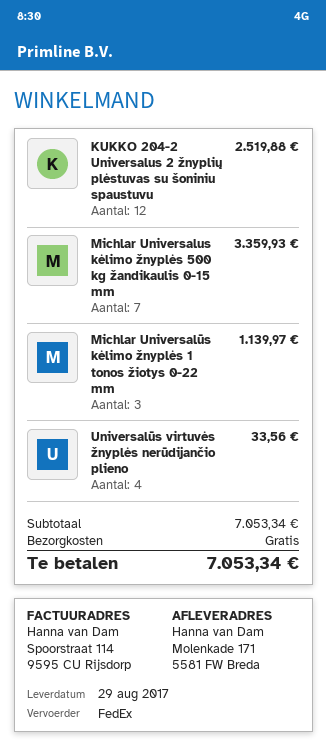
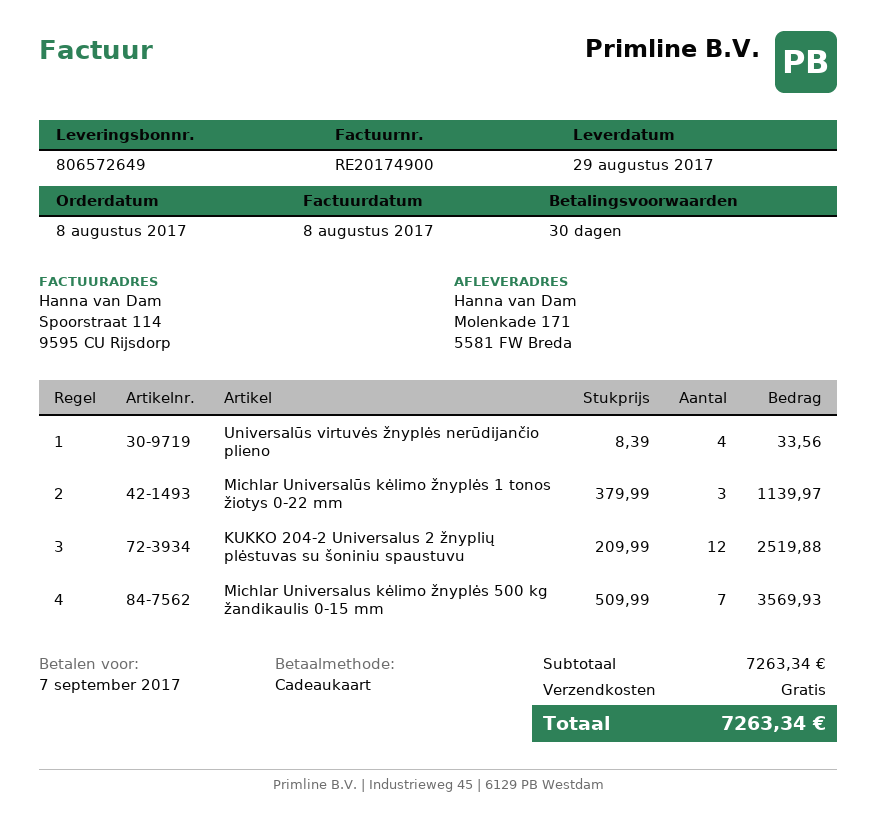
Michlar Universalus kėlimo žnyplės 500 kg žandikaulis 0-15 mm: 7 for 3359.93 -> 7 for 3569.93
subtotal: 7053.34 -> 7263.34
total: 7053.34 -> 7263.34

